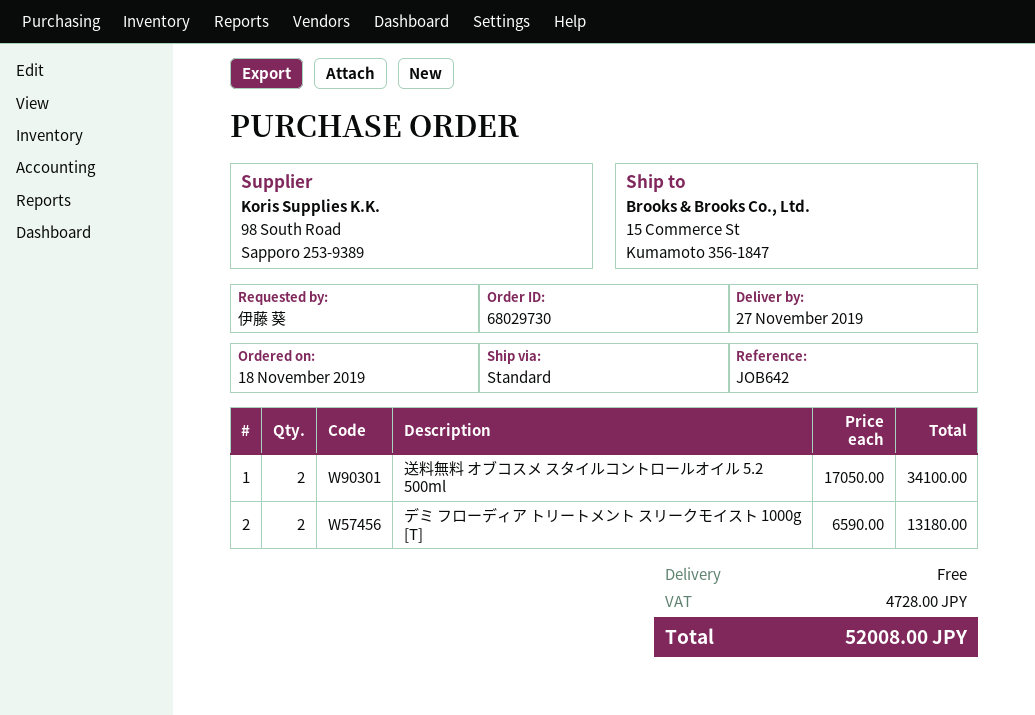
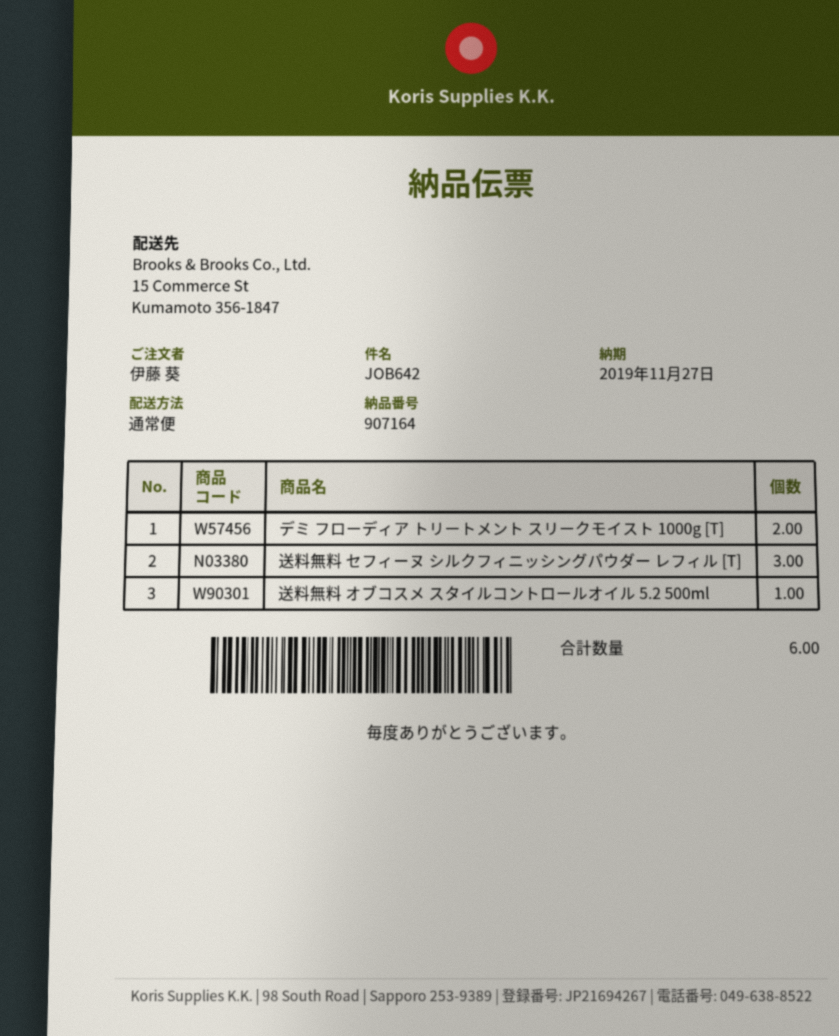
送料無料 オブコスメ スタイルコントロールオイル 5.2 500ml: 2 -> 1
送料無料 セフィーヌ シルクフィニッシングパウダー レフィル [T]: none -> 3

